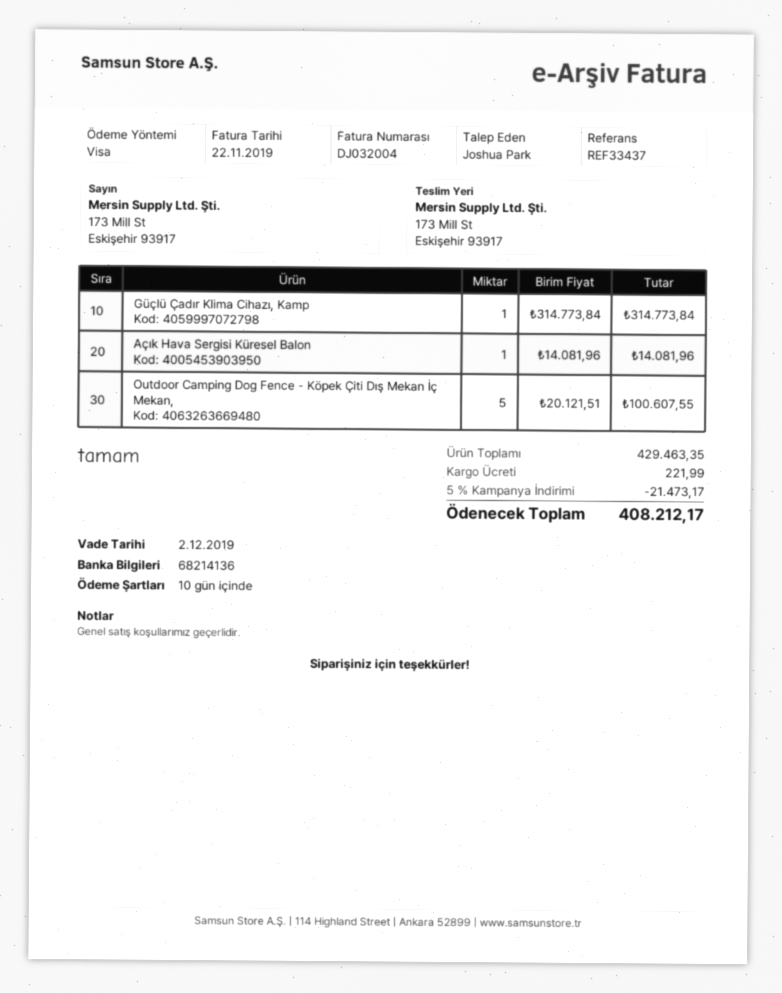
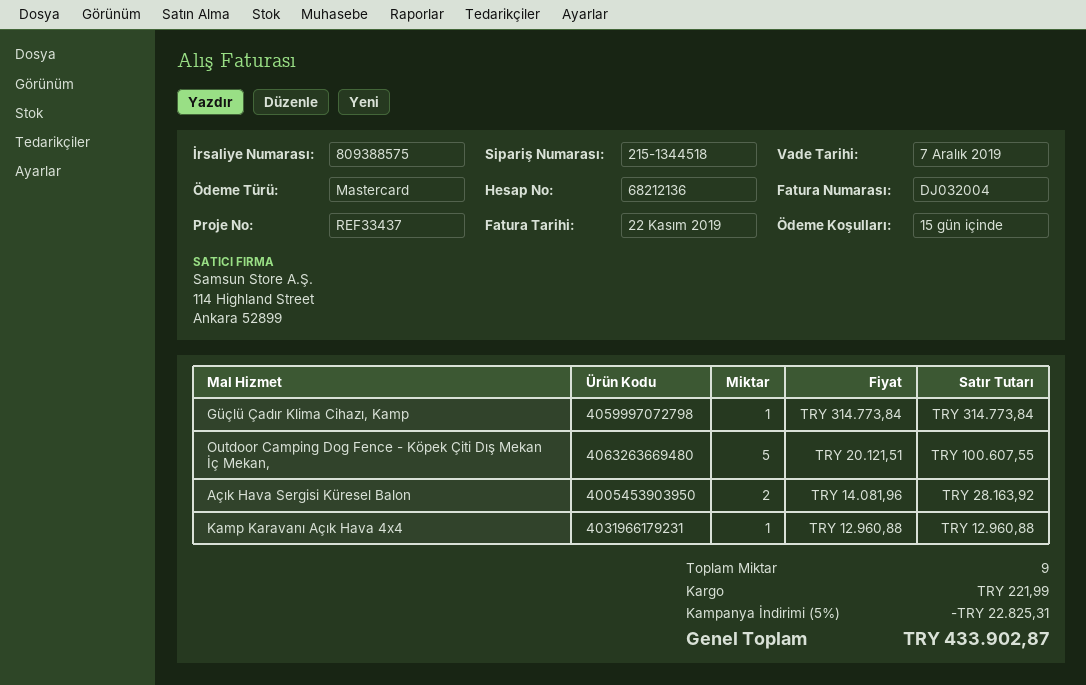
payment terms: 10 days -> 15 days
due date: 2019-12-02 -> 2019-12-07
payment method: Visa -> Mastercard
bank account: 68214136 -> 68212136
Açık Hava Sergisi Küresel Balon: 1 x 14081.96 = 14081.96 -> 2 x 14081.96 = 28163.92
Kamp Karavanı Açık Hava 4x4: none -> 1 x 12960.88 = 12960.88
discount: 5% = 21473.17 -> 5% = 22825.31
total: 408212.17 -> 433902.87

